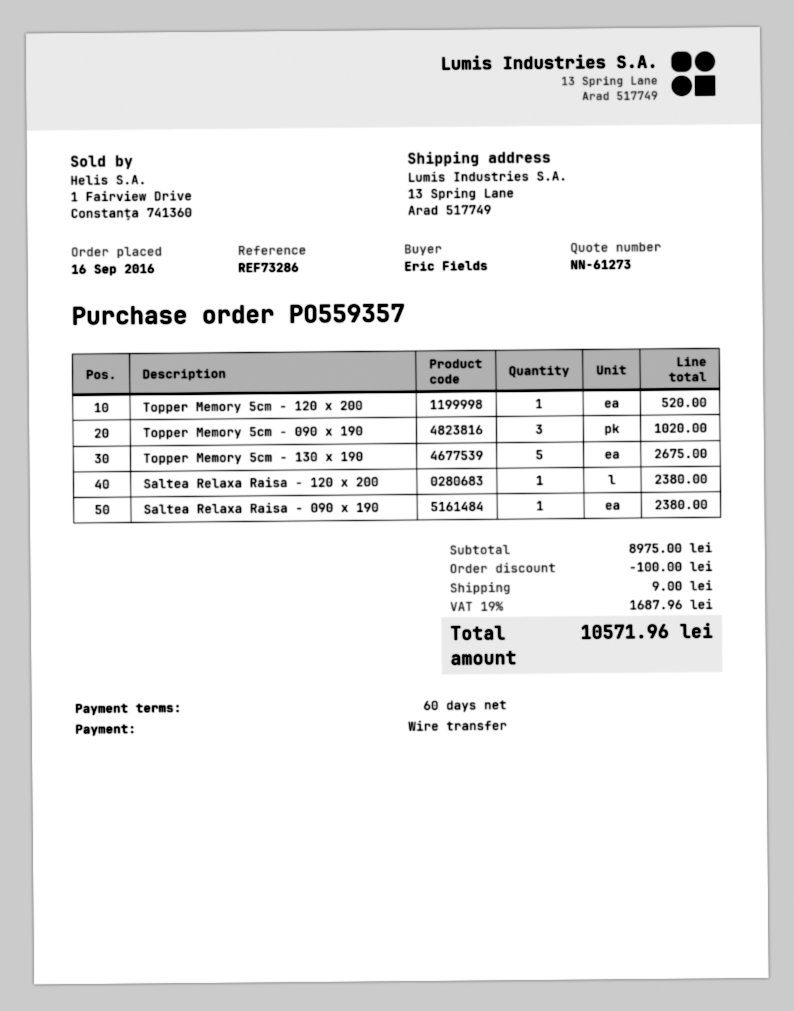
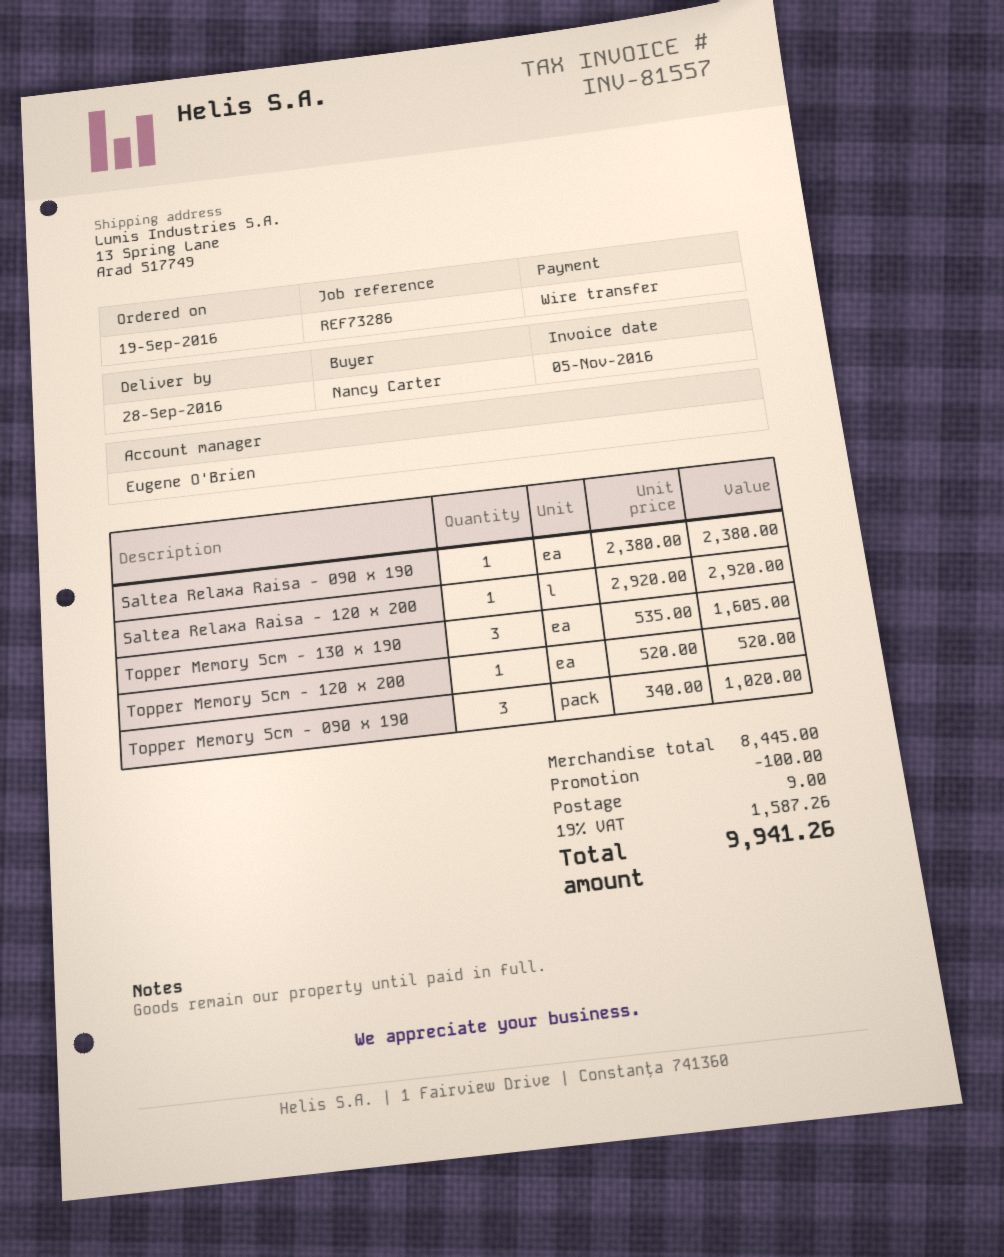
order date: 2016-09-16 -> 2016-09-19
ordered by: Eric Fields -> Nancy Carter
Topper Memory 5cm - 130 x 190: 5 for 2675.00 -> 3 for 1605.00
Saltea Relaxa Raisa - 120 x 200: 1 for 2380.00 -> 1 for 2920.00
subtotal: 8975.00 -> 8445.00
tax: 19% = 1687.96 -> 19% = 1587.26
total: 10571.96 -> 9941.26

